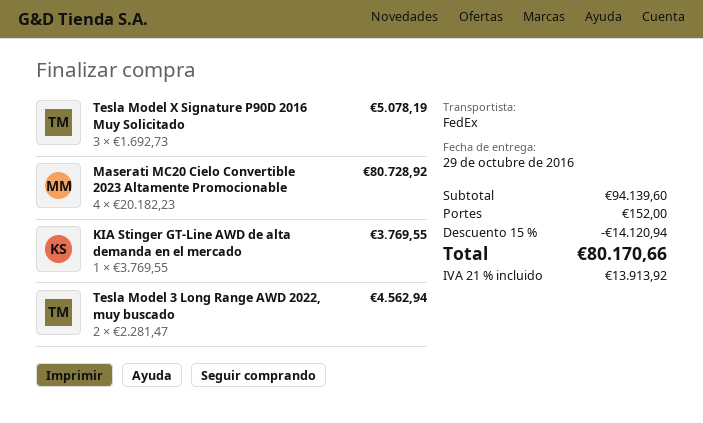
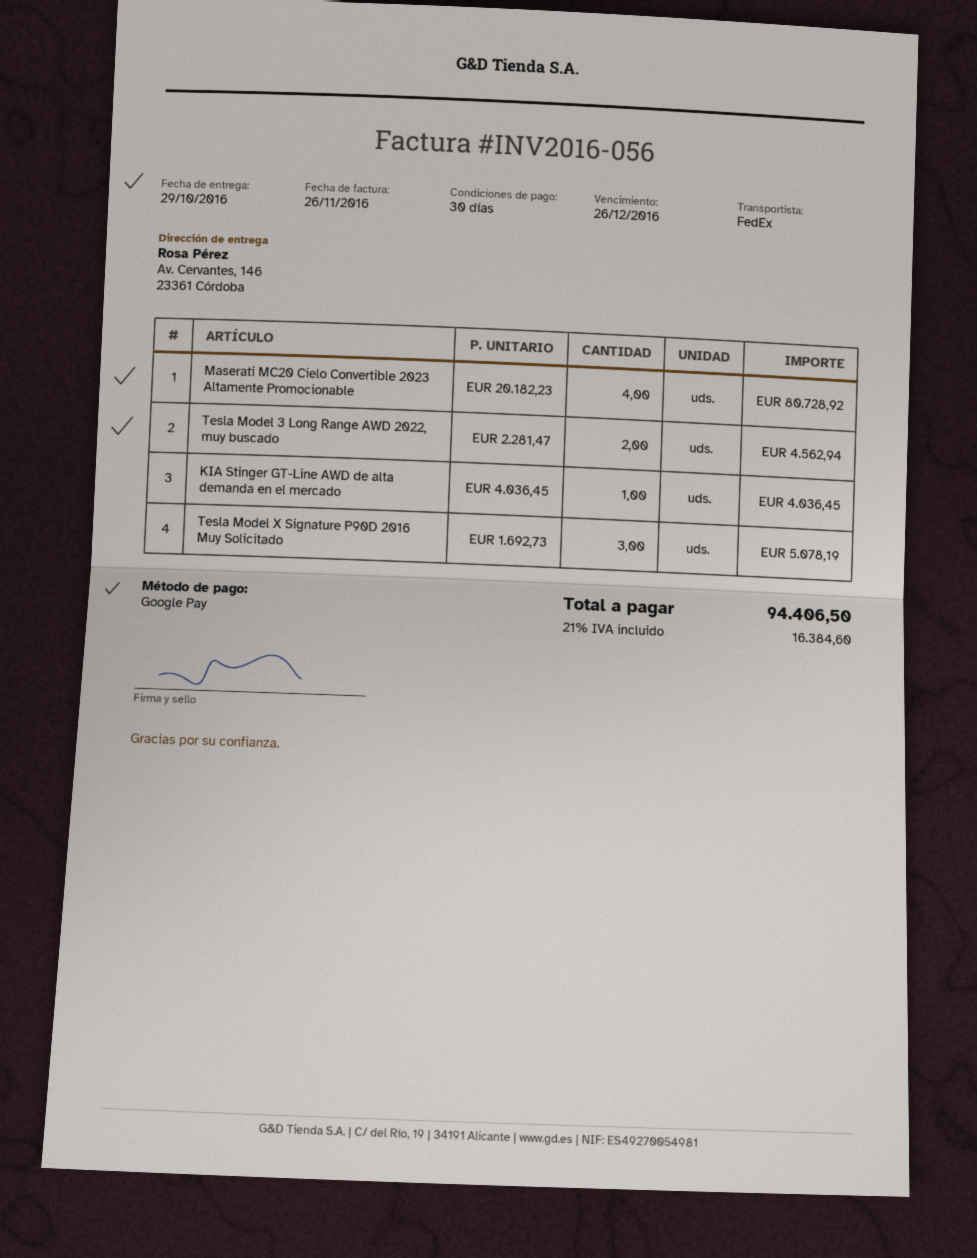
KIA Stinger GT-Line AWD de alta demanda en el mercado: 1 x 3769.55 = 3769.55 -> 1 x 4036.45 = 4036.45
discount: 15% = 14120.94 -> none
shipping: 152.00 -> none
tax: 21% = 13913.92 -> 21% = 16384.60
total: 80170.66 -> 94406.50

